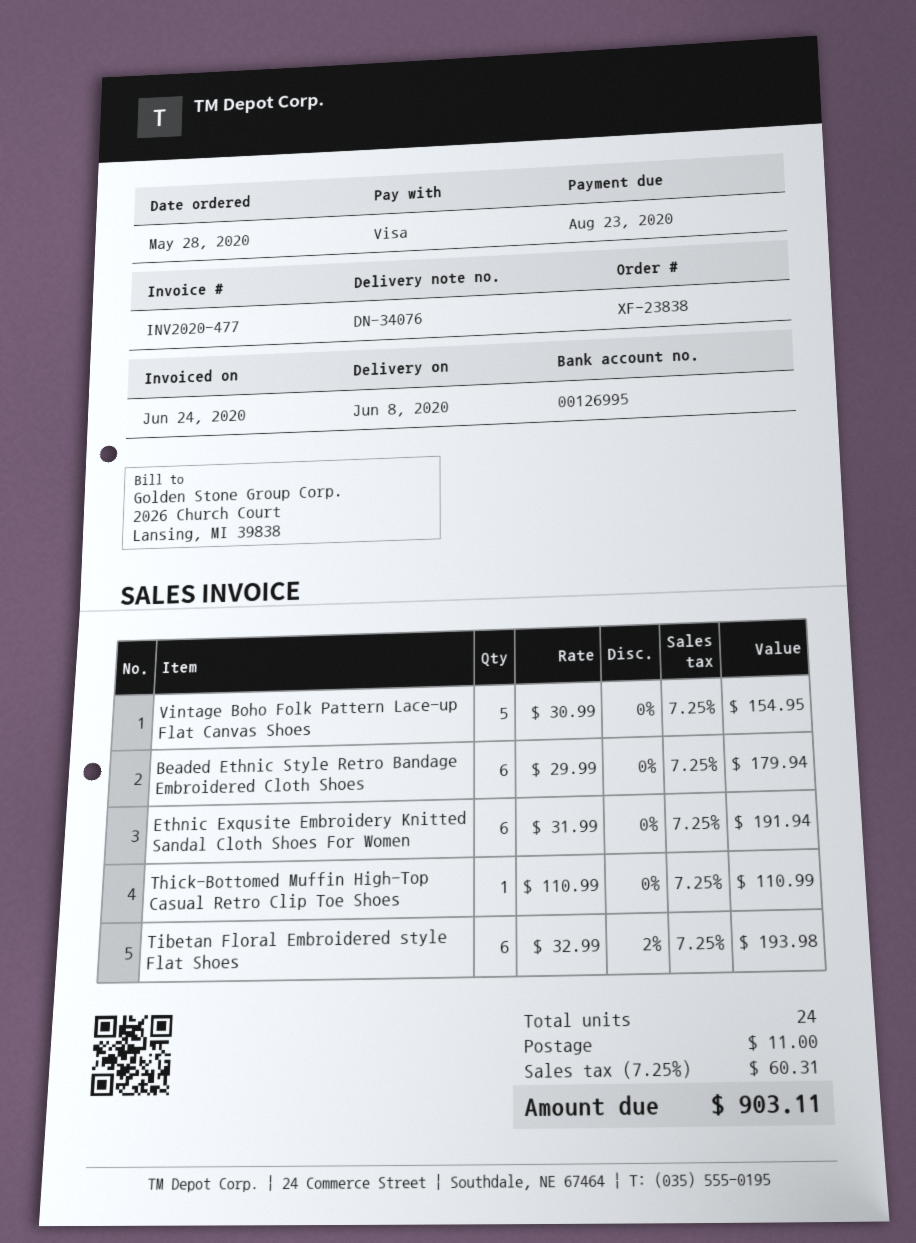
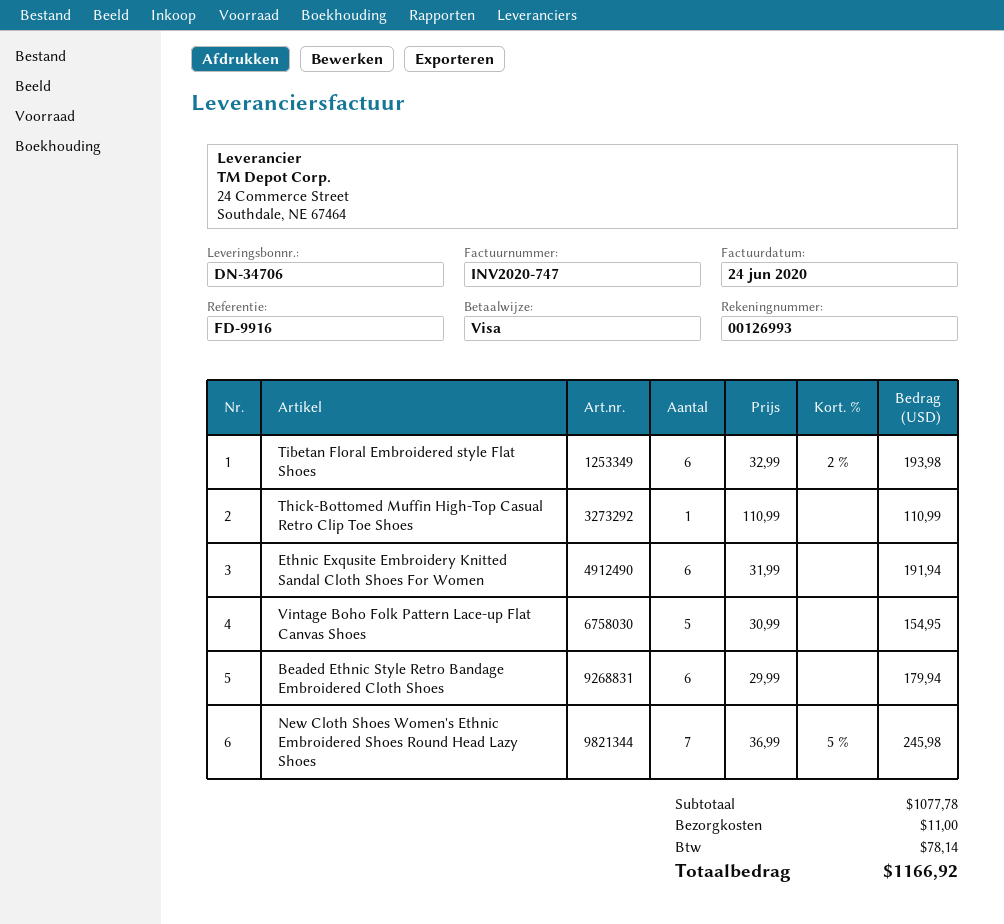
delivery note number: DN-34076 -> DN-34706
invoice number: INV2020-477 -> INV2020-747
bank account: 00126995 -> 00126993
New Cloth Shoes Women's Ethnic Embroidered Shoes Round Head Lazy Shoes: none -> 7 x 36.99 - 5% = 245.98
tax: 60.31 -> 78.14
total: 903.11 -> 1166.92

